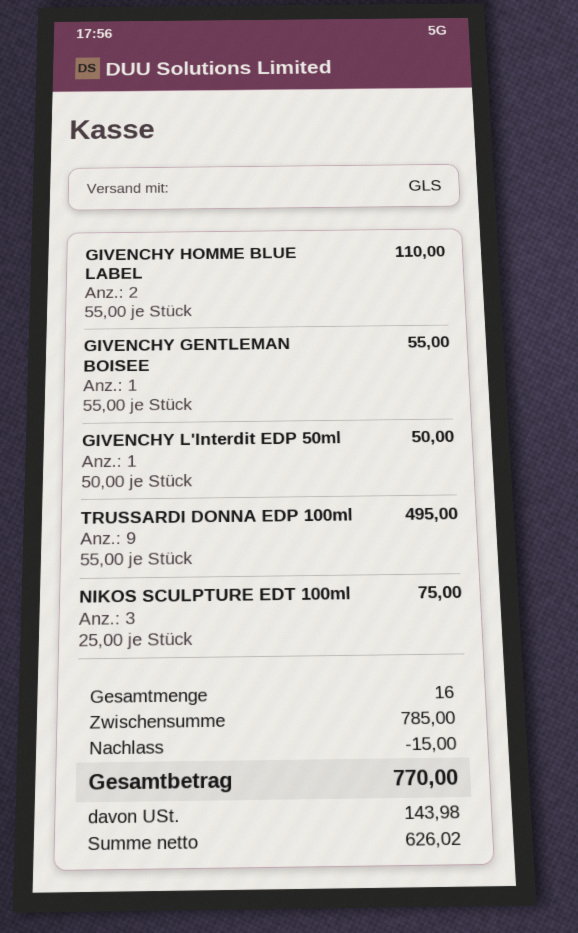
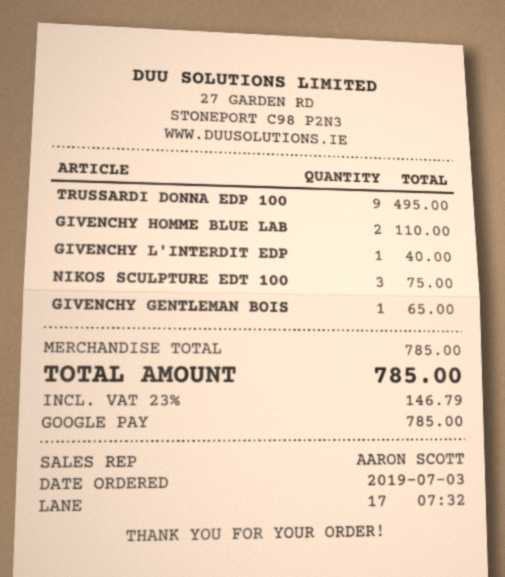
GIVENCHY GENTLEMAN BOISEE: 1 for 55.00 -> 1 for 65.00
GIVENCHY L'Interdit EDP 50ml: 1 for 50.00 -> 1 for 40.00
discount: 15.00 -> none
tax: 143.98 -> 146.79
total: 770.00 -> 785.00

